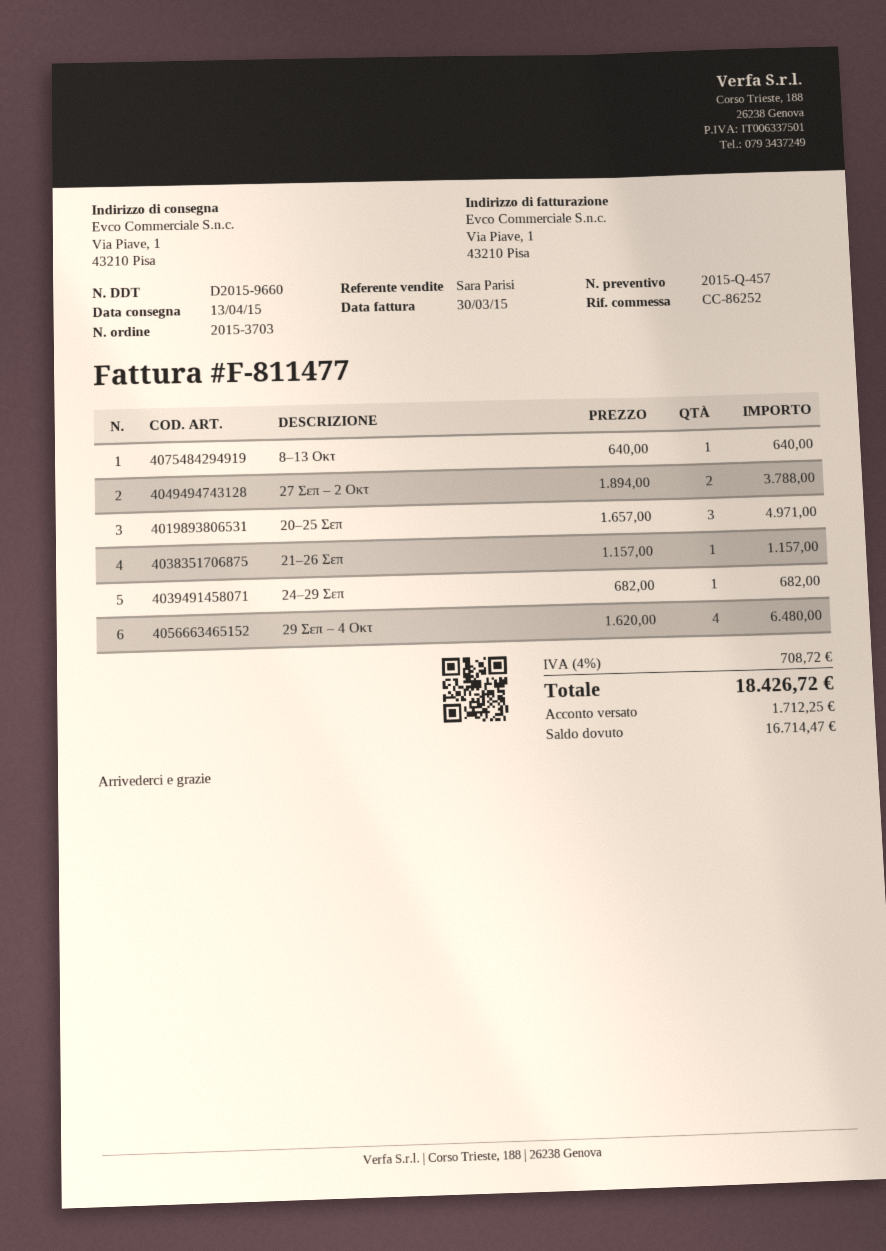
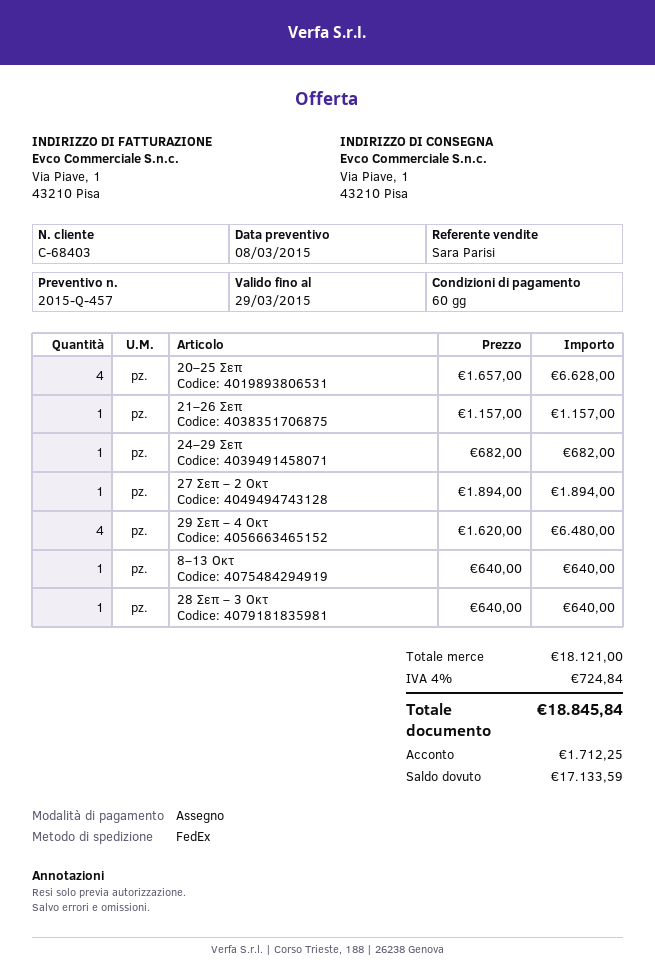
27 Σεπ – 2 Οκτ: 2 x 1894.00 = 3788.00 -> 1 x 1894.00 = 1894.00
20–25 Σεπ: 3 x 1657.00 = 4971.00 -> 4 x 1657.00 = 6628.00
28 Σεπ – 3 Οκτ: none -> 1 x 640.00 = 640.00
tax: 4% = 708.72 -> 4% = 724.84
total: 18426.72 -> 18845.84
balance: 16714.47 -> 17133.59

